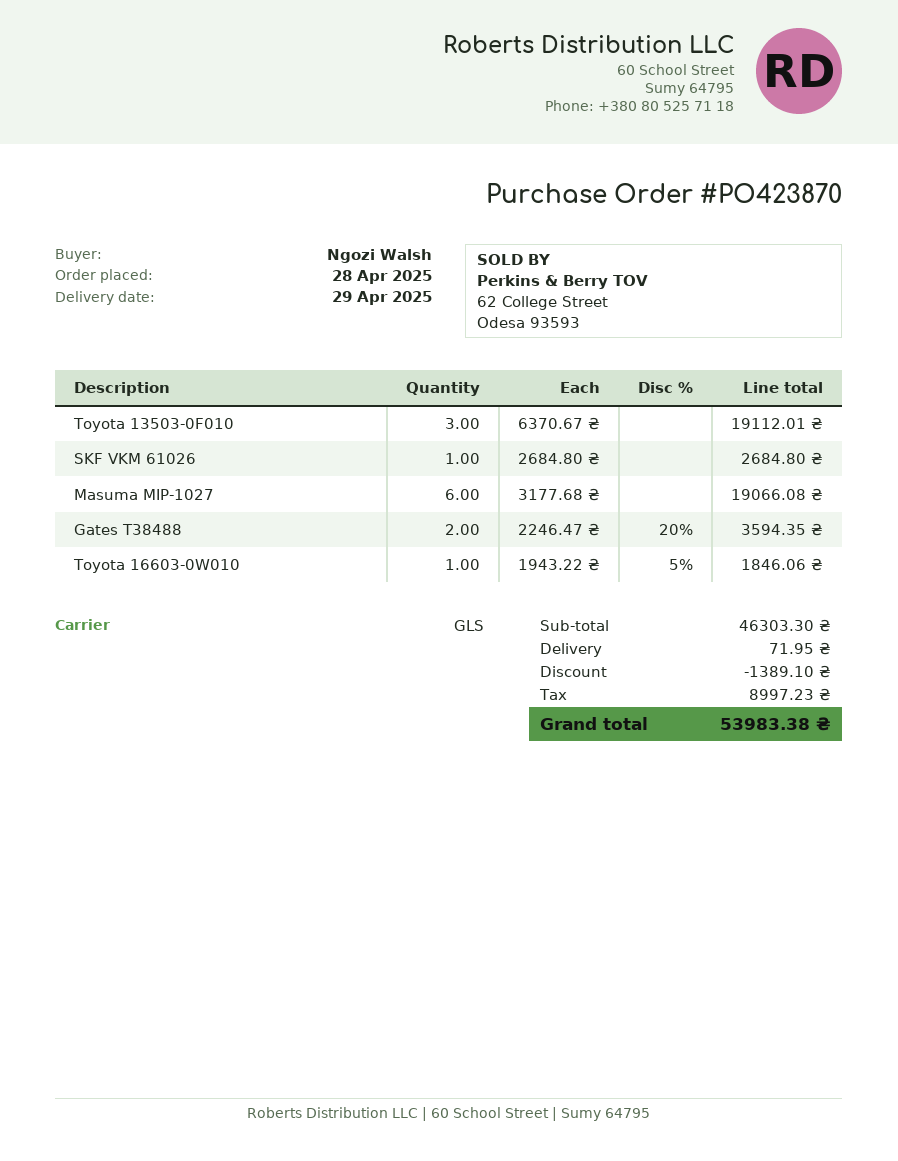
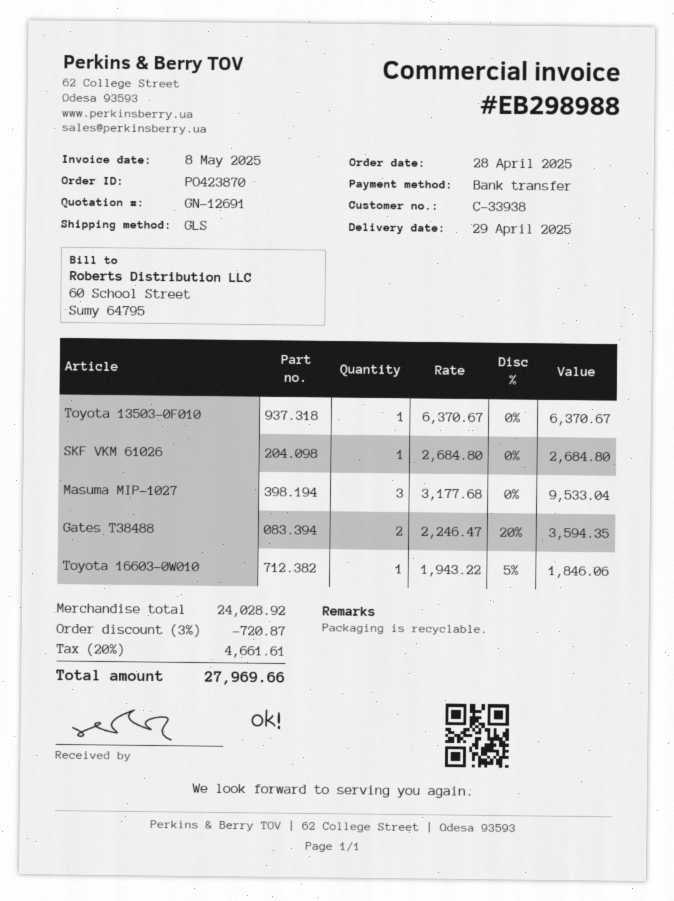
Toyota 13503-0F010: 3 x 6370.67 = 19112.01 -> 1 x 6370.67 = 6370.67
Masuma MIP-1027: 6 x 3177.68 = 19066.08 -> 3 x 3177.68 = 9533.04
subtotal: 46303.30 -> 24028.92
discount: 1389.10 -> 720.87
shipping: 71.95 -> none
tax: 8997.23 -> 4661.61
total: 53983.38 -> 27969.66

